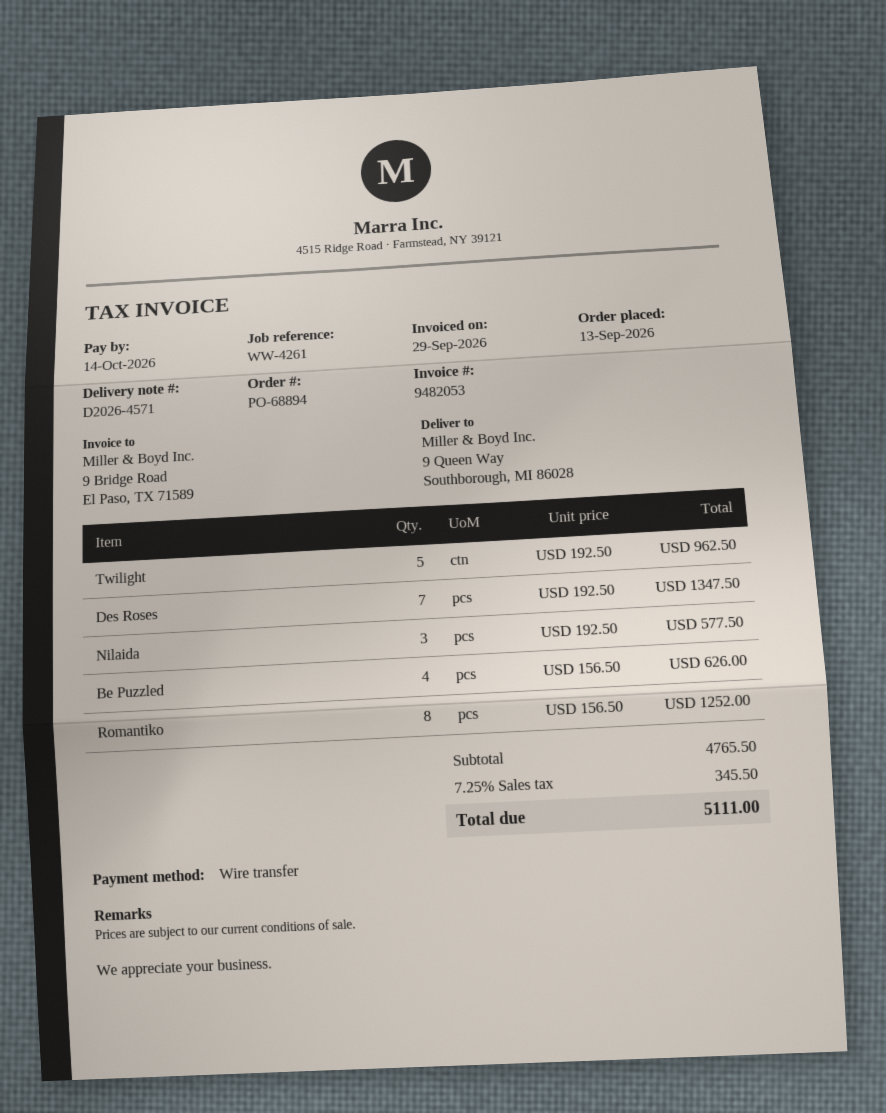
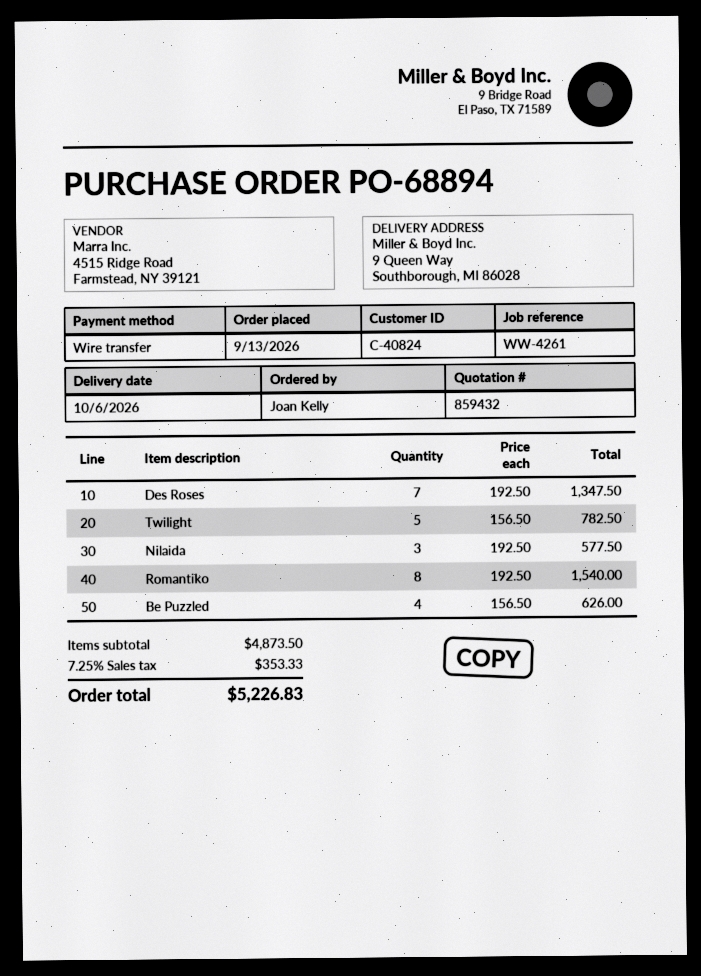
Twilight: 5 x 192.50 = 962.50 -> 5 x 156.50 = 782.50
Romantiko: 8 x 156.50 = 1252.00 -> 8 x 192.50 = 1540.00
subtotal: 4765.50 -> 4873.50
tax: 7.25% = 345.50 -> 7.25% = 353.33
total: 5111.00 -> 5226.83

